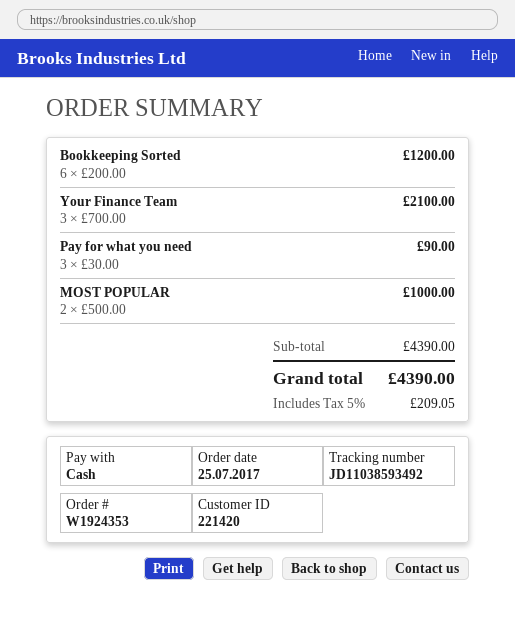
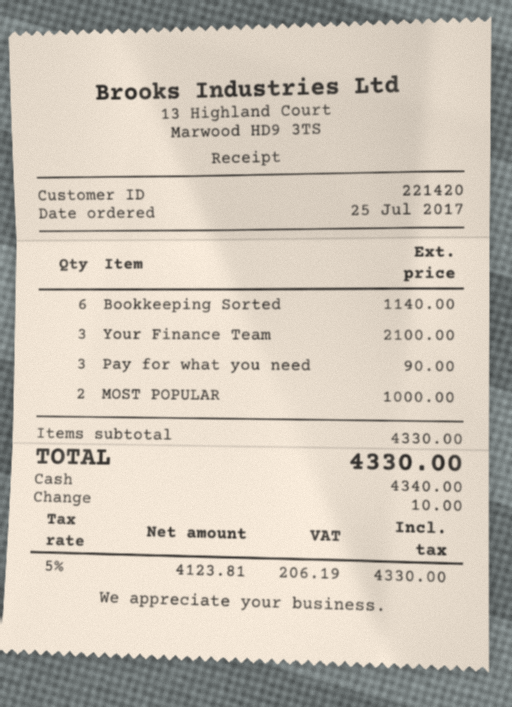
Bookkeeping Sorted: 6 for 1200.00 -> 6 for 1140.00
subtotal: 4390.00 -> 4330.00
tax: 5% = 209.05 -> 5% = 206.19
total: 4390.00 -> 4330.00

